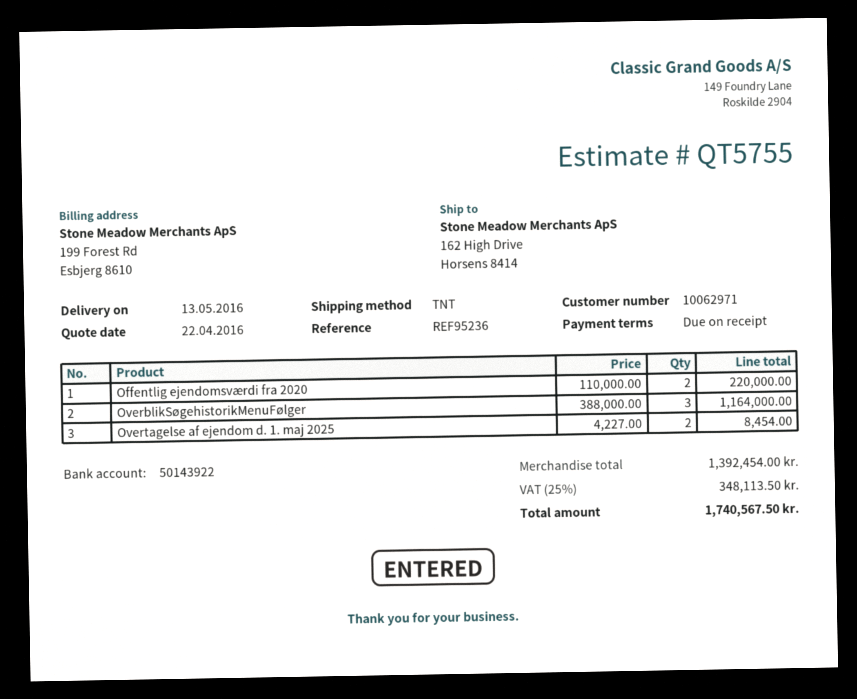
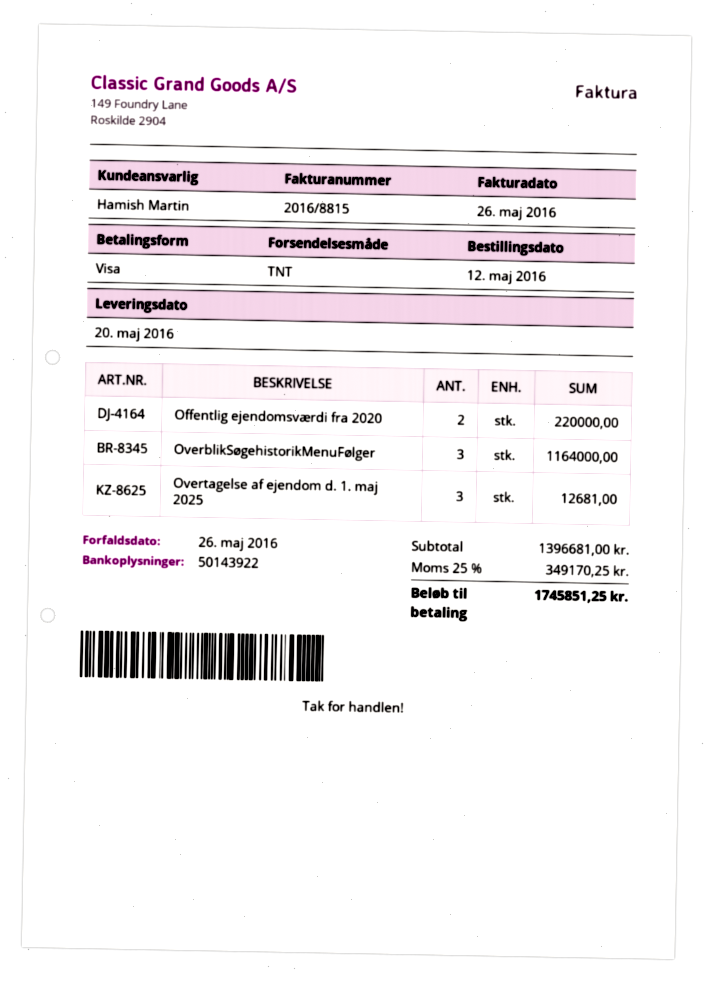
delivery date: 2016-05-13 -> 2016-05-20
Overtagelse af ejendom d. 1. maj 2025: 2 for 8454.00 -> 3 for 12681.00
subtotal: 1392454.00 -> 1396681.00
tax: 25% = 348113.50 -> 25% = 349170.25
total: 1740567.50 -> 1745851.25

